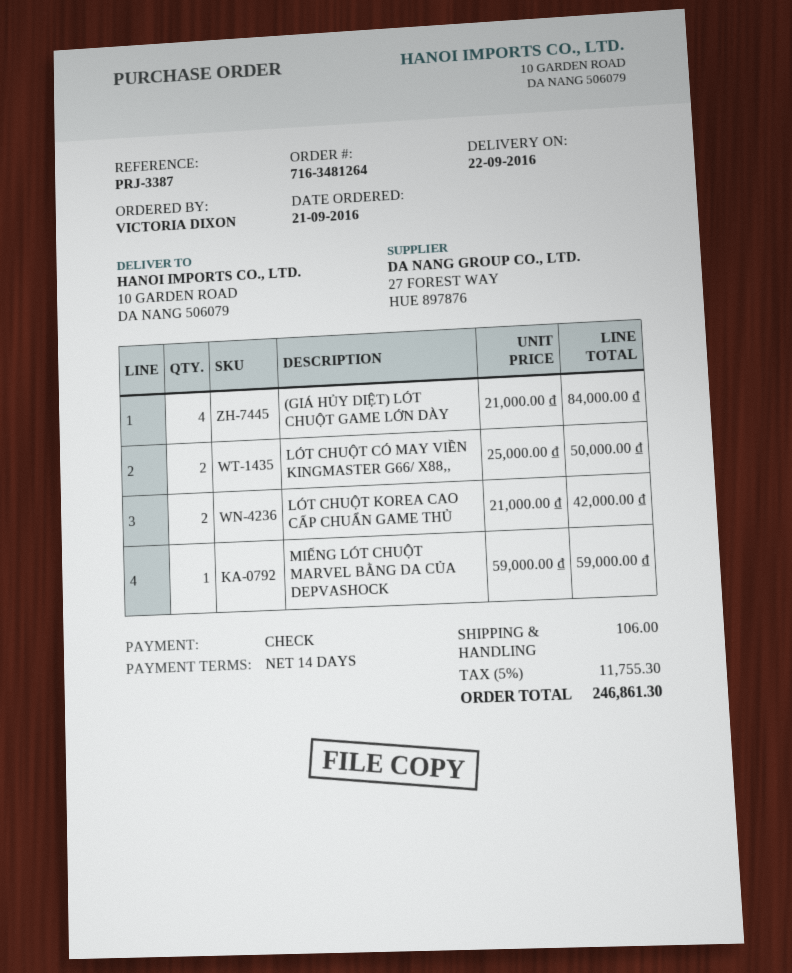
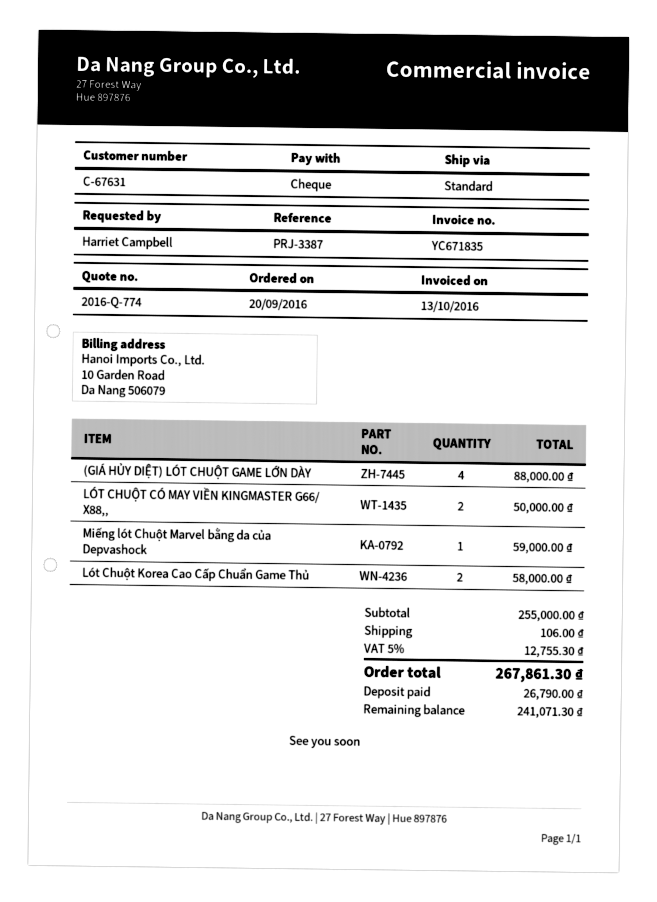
order date: 2016-09-21 -> 2016-09-20
ordered by: VICTORIA DIXON -> Harriet Campbell
(GIÁ HỦY DIỆT) LÓT CHUỘT GAME LỚN DÀY: 4 for 84000.00 -> 4 for 88000.00
LÓT CHUỘT KOREA CAO CẤP CHUẨN GAME THỦ: 2 for 42000.00 -> 2 for 58000.00
tax: 5% = 11755.30 -> 5% = 12755.30
total: 246861.30 -> 267861.30

